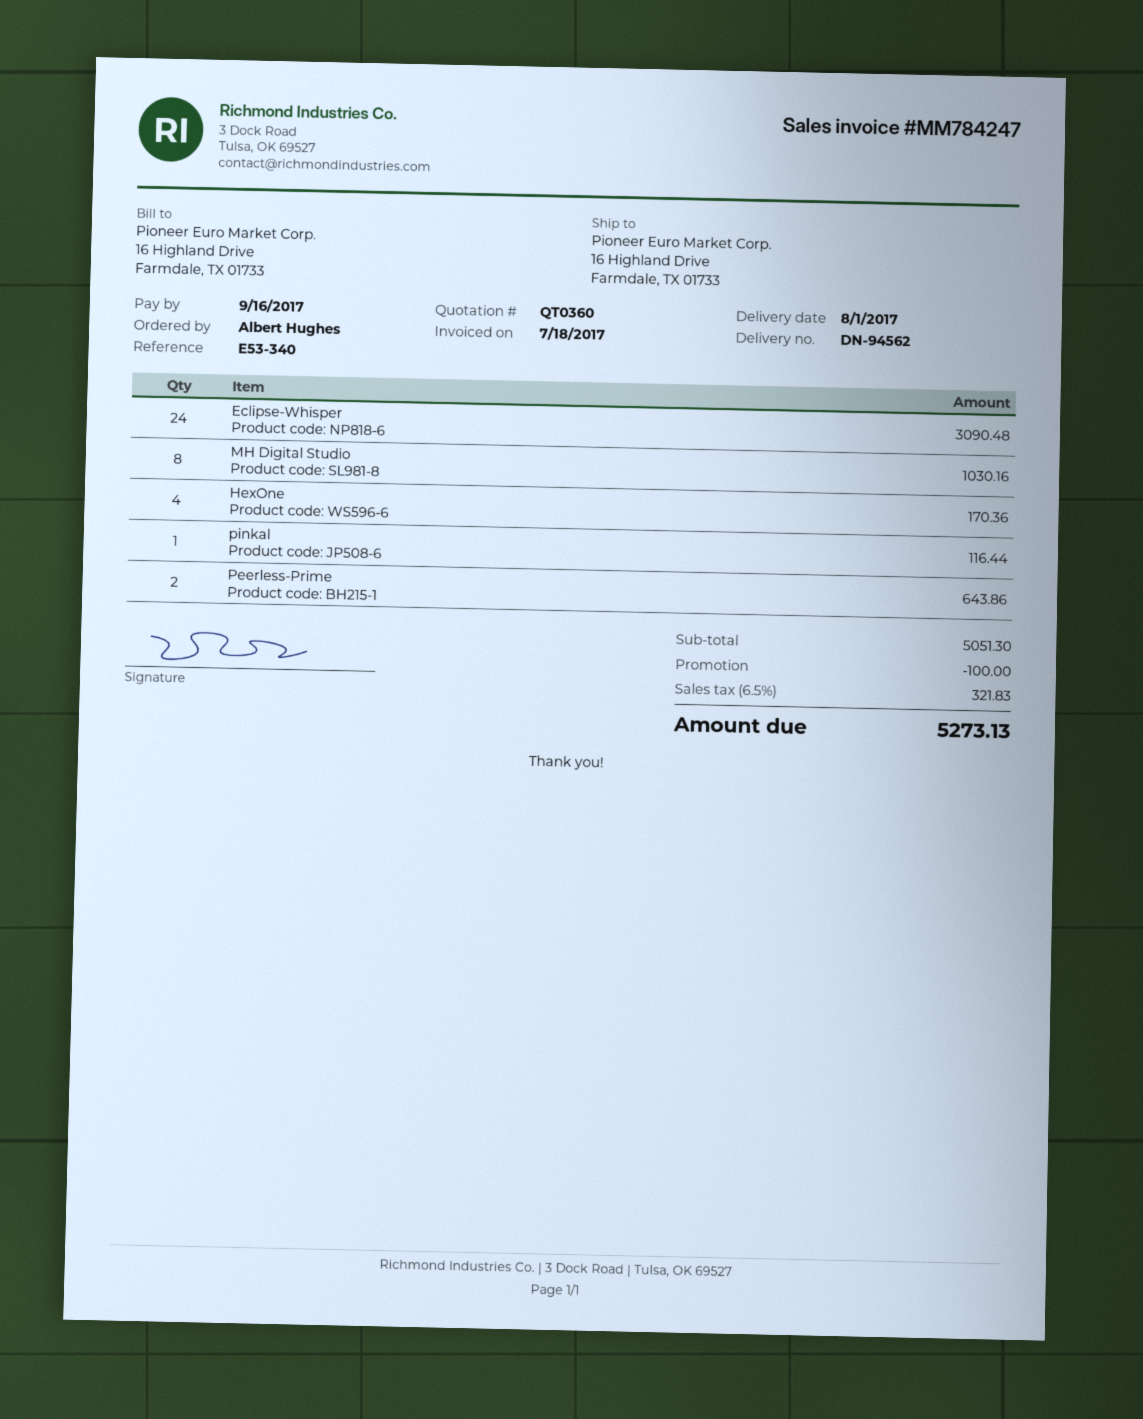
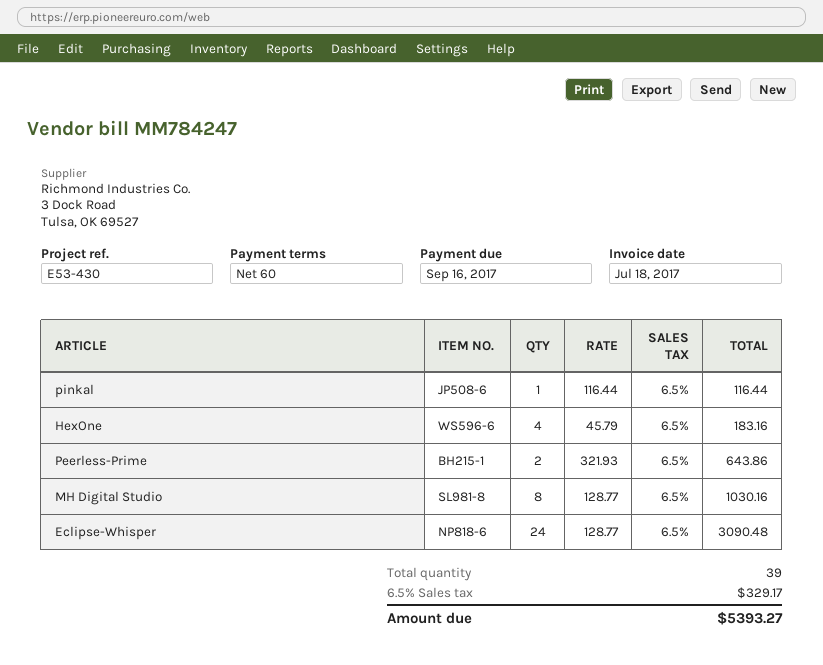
reference: E53-340 -> E53-430
HexOne: 4 for 170.36 -> 4 for 183.16
discount: 100.00 -> none
tax: 6.5% = 321.83 -> 6.5% = 329.17
total: 5273.13 -> 5393.27

